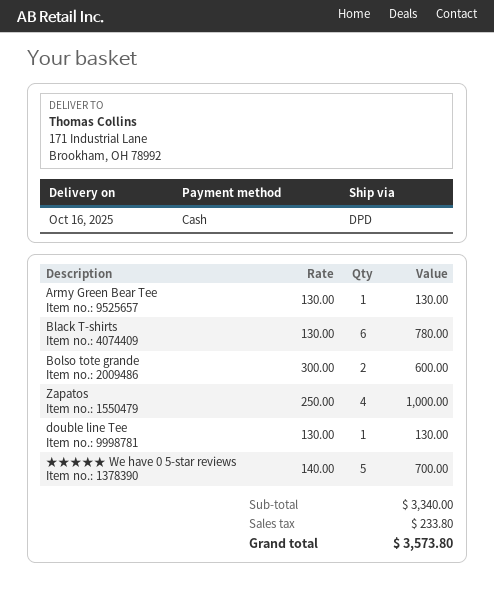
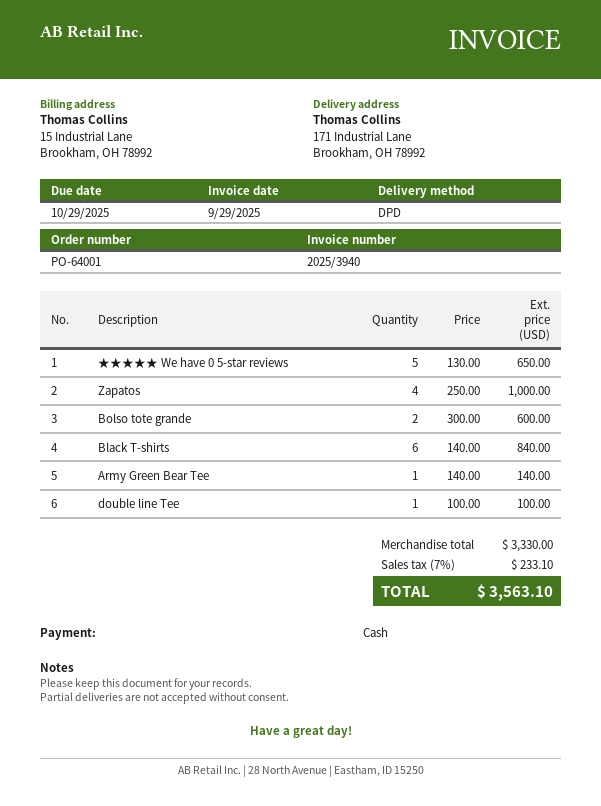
Army Green Bear Tee: 1 x 130.00 = 130.00 -> 1 x 140.00 = 140.00
Black T-shirts: 6 x 130.00 = 780.00 -> 6 x 140.00 = 840.00
double line Tee: 1 x 130.00 = 130.00 -> 1 x 100.00 = 100.00
★★★★★ We have 0 5-star reviews: 5 x 140.00 = 700.00 -> 5 x 130.00 = 650.00
subtotal: 3340.00 -> 3330.00
tax: 233.80 -> 233.10
total: 3573.80 -> 3563.10

